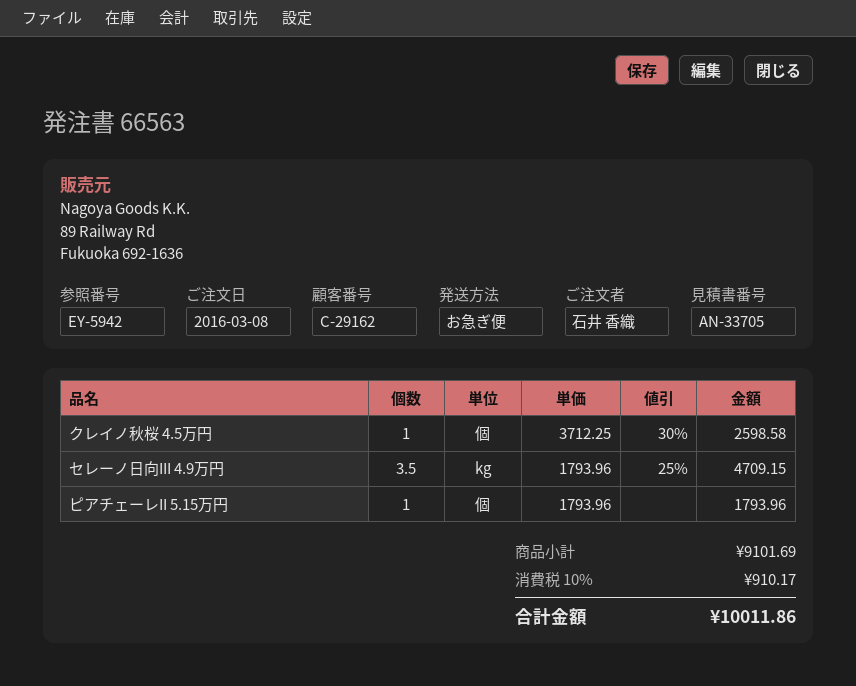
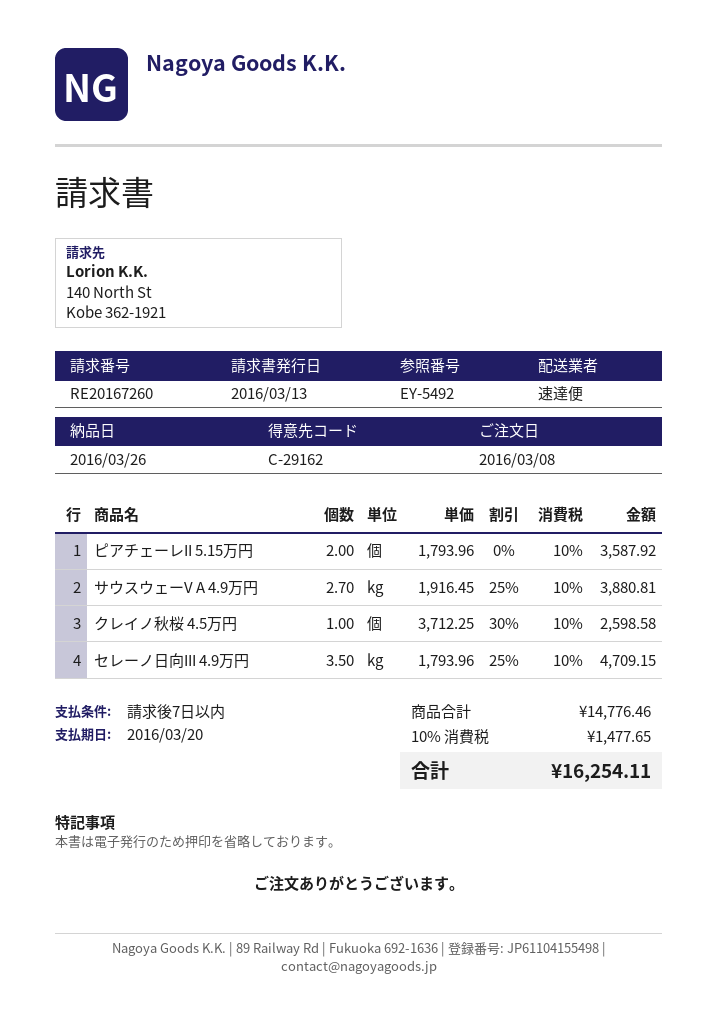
reference: EY-5942 -> EY-5492
ピアチェーレII 5.15万円: 1 x 1793.96 = 1793.96 -> 2 x 1793.96 = 3587.92
サウスウェーV A 4.9万円: none -> 2.7 x 1916.45 - 25% = 3880.81
subtotal: 9101.69 -> 14776.46
tax: 10% = 910.17 -> 10% = 1477.65
total: 10011.86 -> 16254.11

